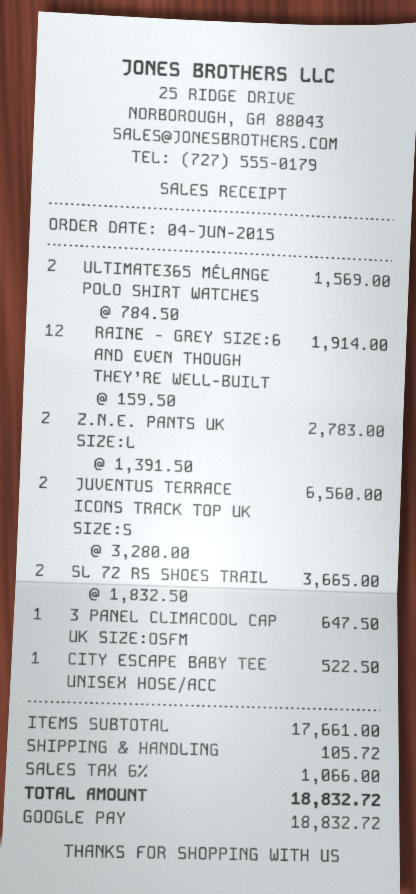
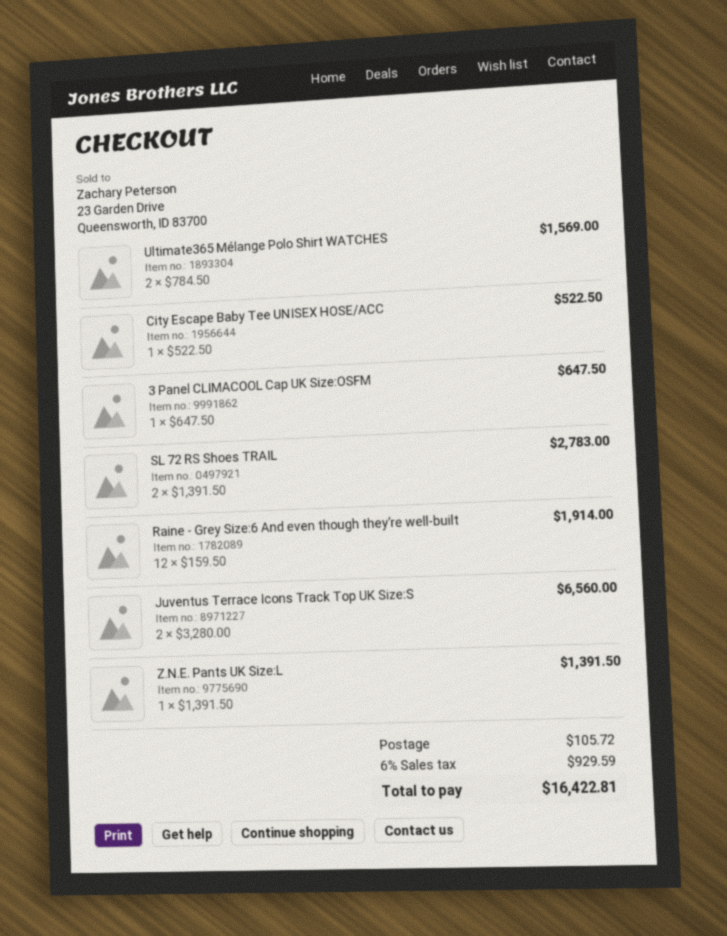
Z.N.E. PANTS UK SIZE:L: 2 x 1391.50 = 2783.00 -> 1 x 1391.50 = 1391.50
SL 72 RS SHOES TRAIL: 2 x 1832.50 = 3665.00 -> 2 x 1391.50 = 2783.00
tax: 6% = 1066.00 -> 6% = 929.59
total: 18832.72 -> 16422.81

